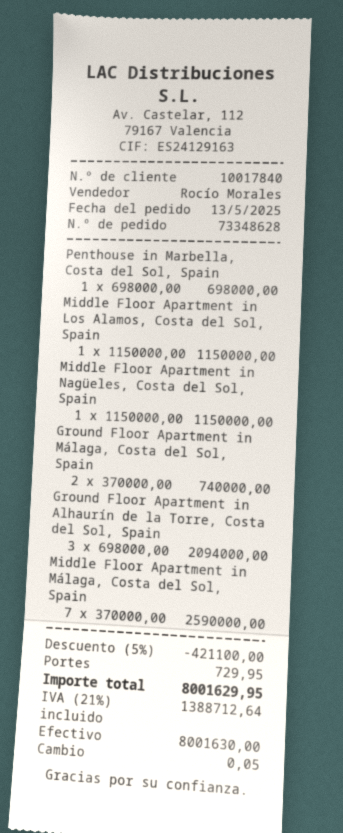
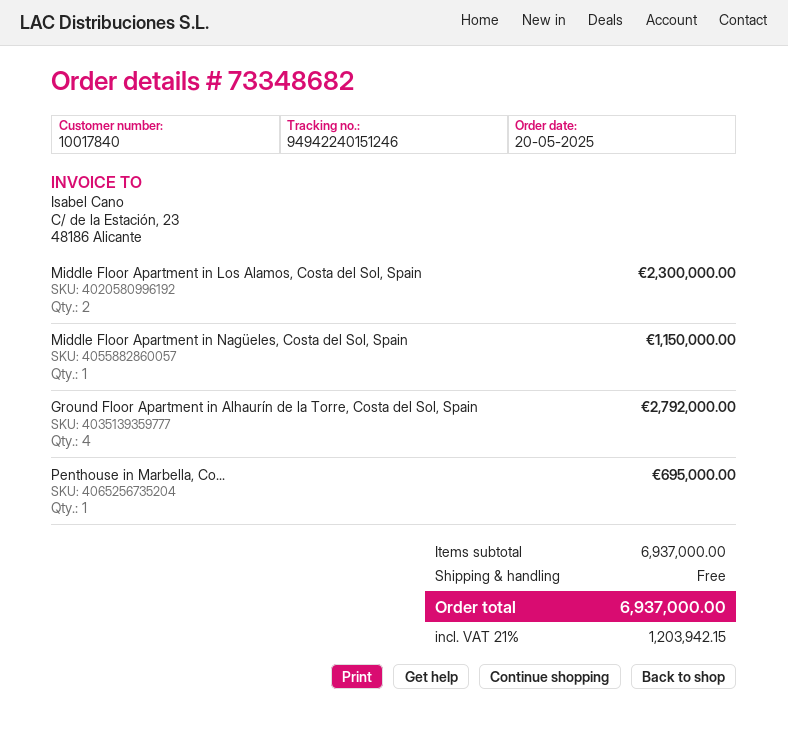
order number: 73348628 -> 73348682
order date: 2025-05-13 -> 2025-05-20
Penthouse in Marbella, Costa del Sol, Spain: 1 for 698000.00 -> 1 for 695000.00
Middle Floor Apartment in Los Alamos, Costa del Sol, Spain: 1 for 1150000.00 -> 2 for 2300000.00
Ground Floor Apartment in Málaga, Costa del Sol, Spain: 2 for 740000.00 -> none
Ground Floor Apartment in Alhaurín de la Torre, Costa del Sol, Spain: 3 for 2094000.00 -> 4 for 2792000.00
Middle Floor Apartment in Málaga, Costa del Sol, Spain: 7 for 2590000.00 -> none
discount: 5% = 421100.00 -> none
shipping: 729.95 -> 0.00
tax: 21% = 1388712.64 -> 21% = 1203942.15
total: 8001629.95 -> 6937000.00

